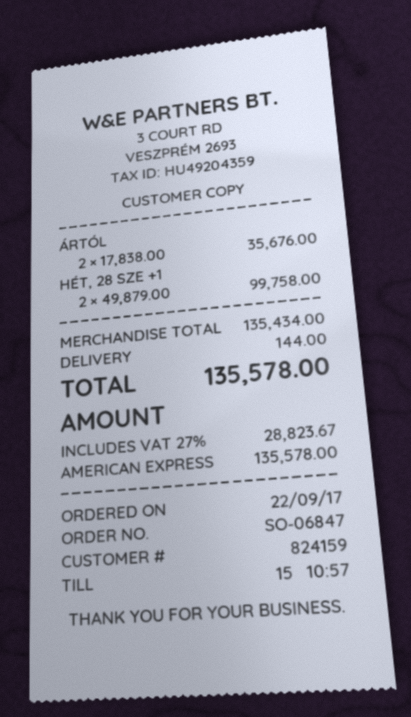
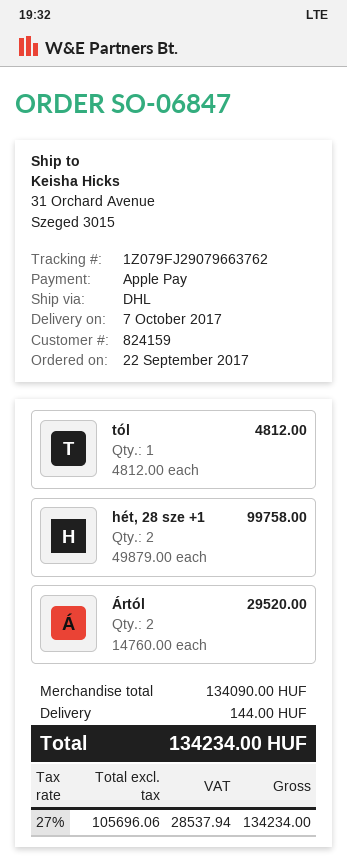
payment method: American Express -> Apple Pay
ÁRTÓL: 2 x 17838.00 = 35676.00 -> 2 x 14760.00 = 29520.00
tól: none -> 1 x 4812.00 = 4812.00
subtotal: 135434.00 -> 134090.00
tax: 27% = 28823.67 -> 27% = 28537.94
total: 135578.00 -> 134234.00

